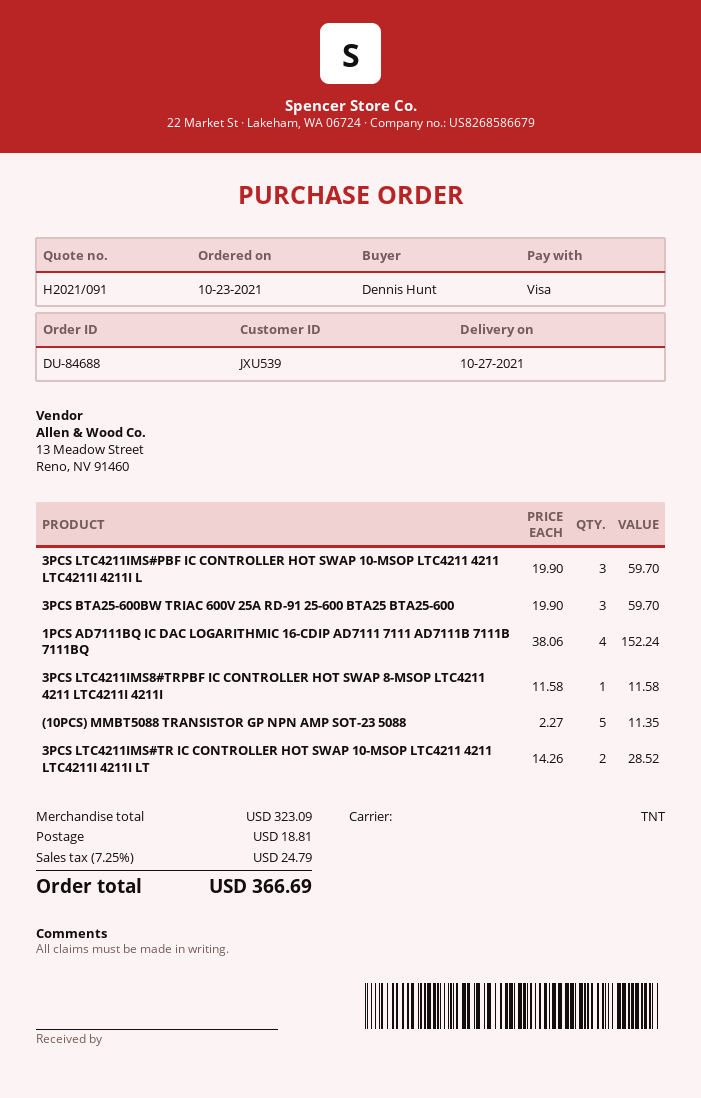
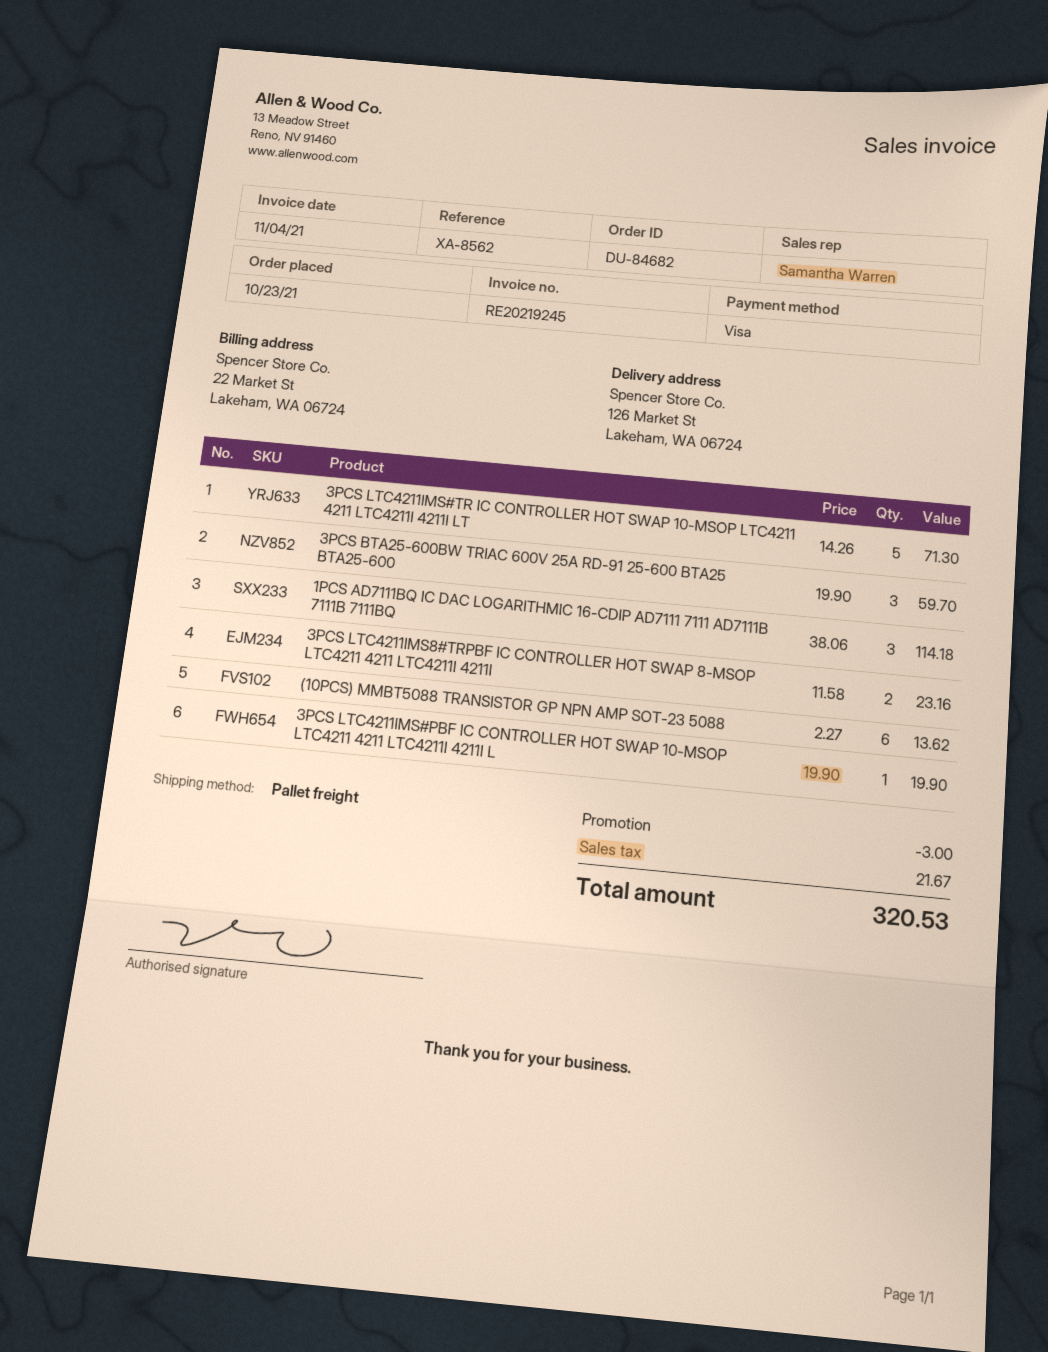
order number: DU-84688 -> DU-84682
shipping method: TNT -> pallet freight
3PCS LTC4211IMS#PBF IC CONTROLLER HOT SWAP 10-MSOP LTC4211 4211 LTC4211I 4211I L: 3 x 19.90 = 59.70 -> 1 x 19.90 = 19.90
1PCS AD7111BQ IC DAC LOGARITHMIC 16-CDIP AD7111 7111 AD7111B 7111B 7111BQ: 4 x 38.06 = 152.24 -> 3 x 38.06 = 114.18
3PCS LTC4211IMS8#TRPBF IC CONTROLLER HOT SWAP 8-MSOP LTC4211 4211 LTC4211I 4211I: 1 x 11.58 = 11.58 -> 2 x 11.58 = 23.16
(10PCS) MMBT5088 TRANSISTOR GP NPN AMP SOT-23 5088: 5 x 2.27 = 11.35 -> 6 x 2.27 = 13.62
3PCS LTC4211IMS#TR IC CONTROLLER HOT SWAP 10-MSOP LTC4211 4211 LTC4211I 4211I LT: 2 x 14.26 = 28.52 -> 5 x 14.26 = 71.30
discount: none -> 3.00
shipping: 18.81 -> none
tax: 24.79 -> 21.67
total: 366.69 -> 320.53

